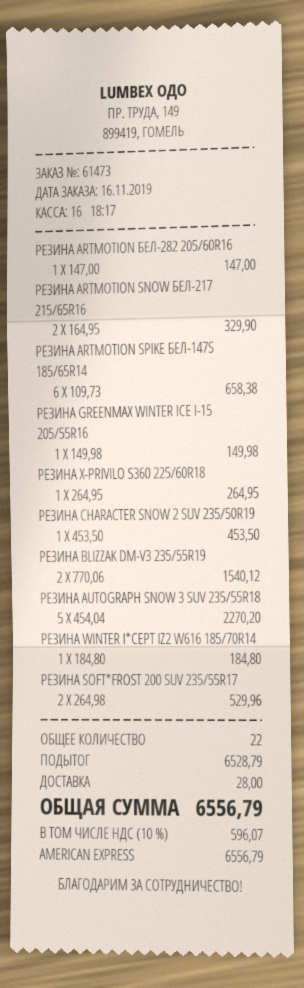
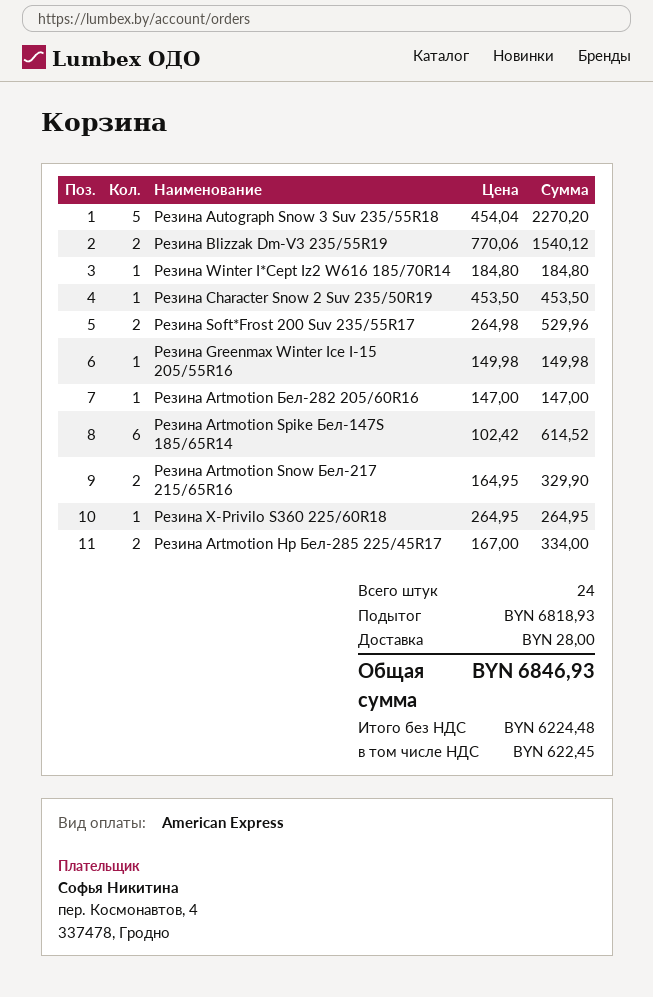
РЕЗИНА ARTMOTION SPIKE БЕЛ-147S 185/65R14: 6 x 109.73 = 658.38 -> 6 x 102.42 = 614.52
Резина Artmotion Hp Бел-285 225/45R17: none -> 2 x 167.00 = 334.00
total quantity: 22 -> 24
subtotal: 6528.79 -> 6818.93
tax: 596.07 -> 622.45
total: 6556.79 -> 6846.93

